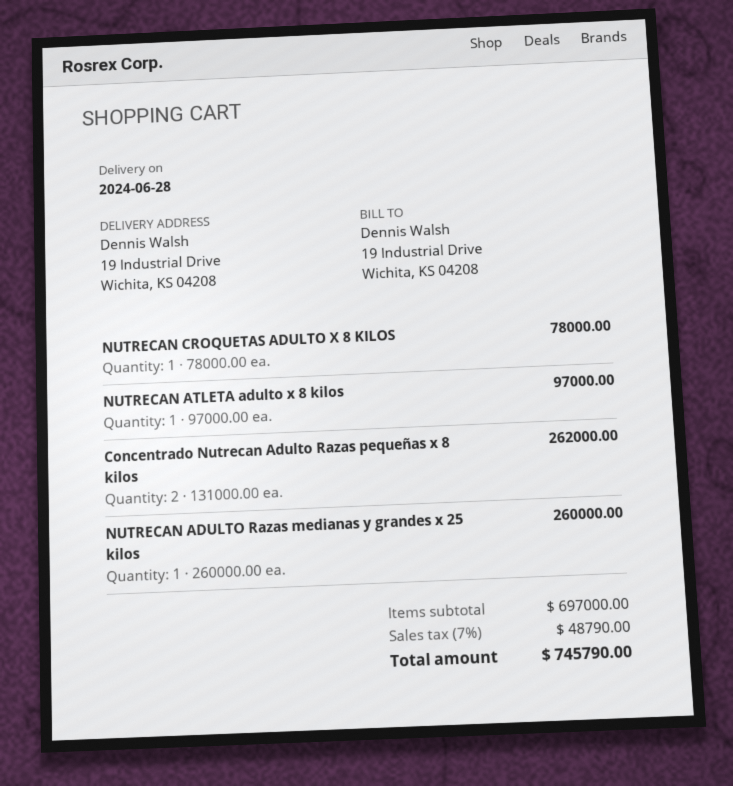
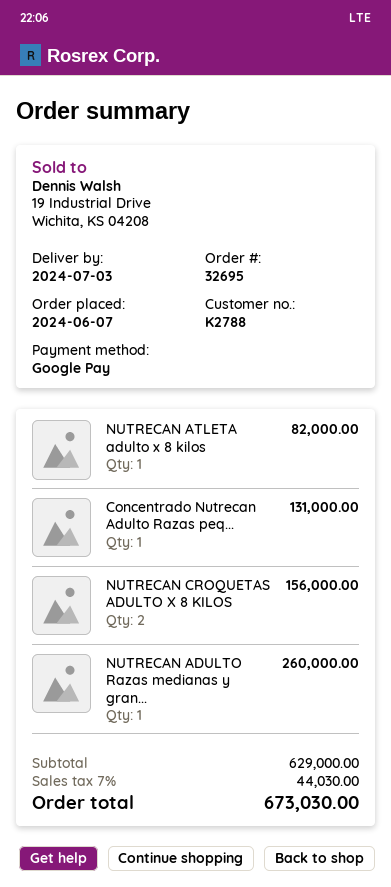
delivery date: 2024-06-28 -> 2024-07-03
NUTRECAN CROQUETAS ADULTO X 8 KILOS: 1 for 78000.00 -> 2 for 156000.00
NUTRECAN ATLETA adulto x 8 kilos: 1 for 97000.00 -> 1 for 82000.00
Concentrado Nutrecan Adulto Razas pequeñas x 8 kilos: 2 for 262000.00 -> 1 for 131000.00
subtotal: 697000.00 -> 629000.00
tax: 7% = 48790.00 -> 7% = 44030.00
total: 745790.00 -> 673030.00

